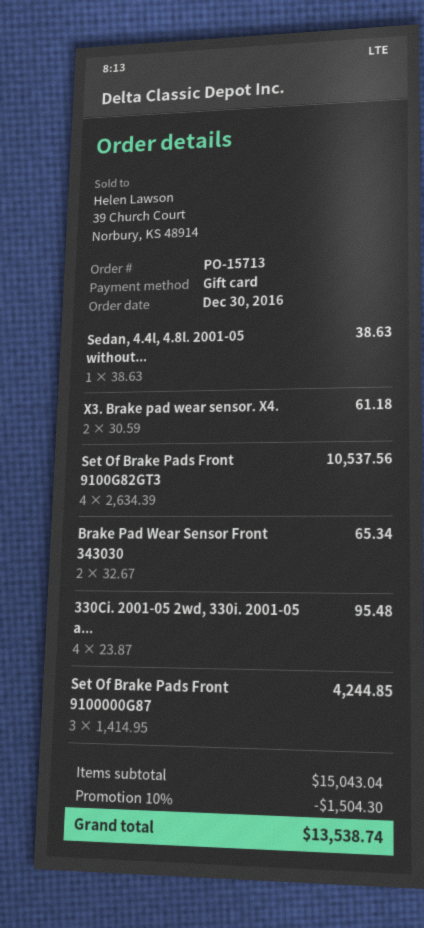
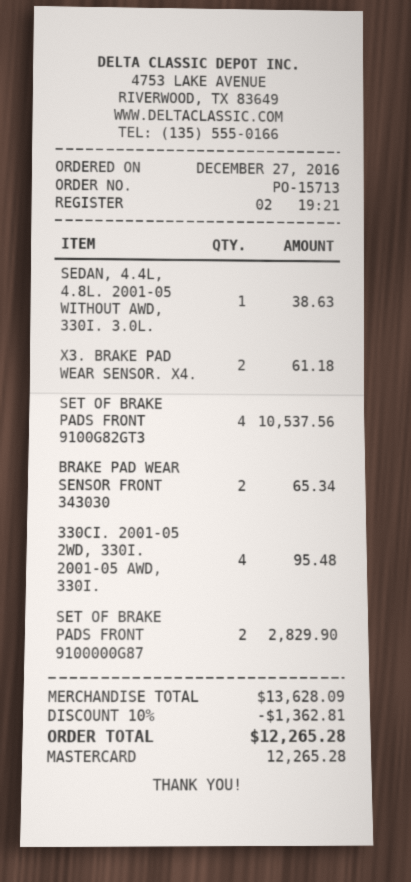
order date: 2016-12-30 -> 2016-12-27
payment method: gift card -> Mastercard
Set Of Brake Pads Front 9100000G87: 3 for 4244.85 -> 2 for 2829.90
subtotal: 15043.04 -> 13628.09
discount: 10% = 1504.30 -> 10% = 1362.81
total: 13538.74 -> 12265.28

